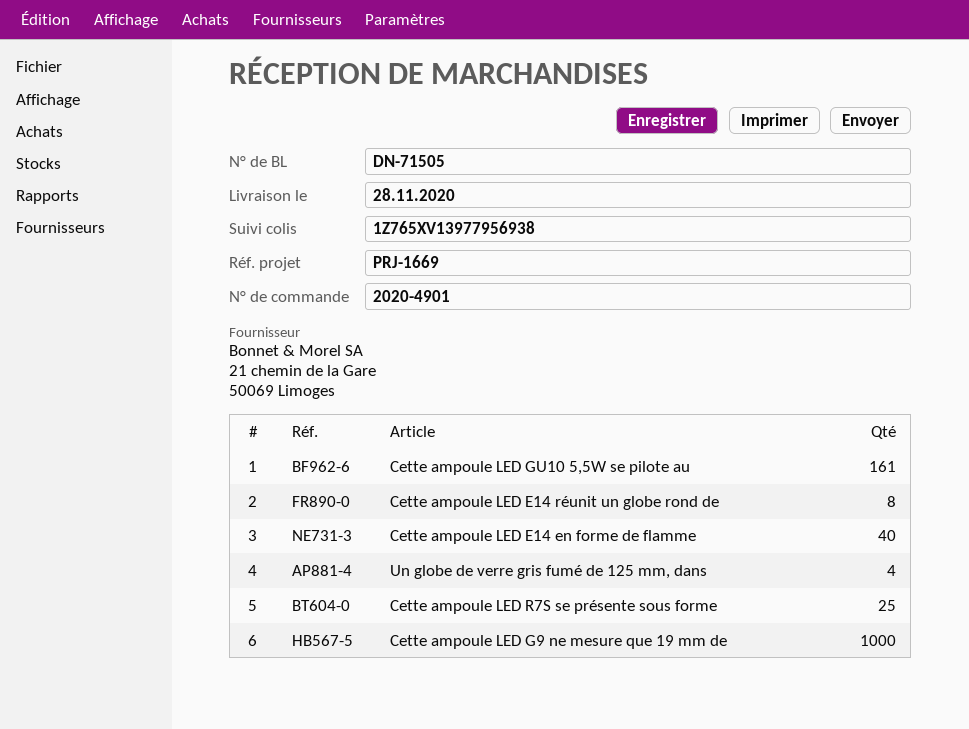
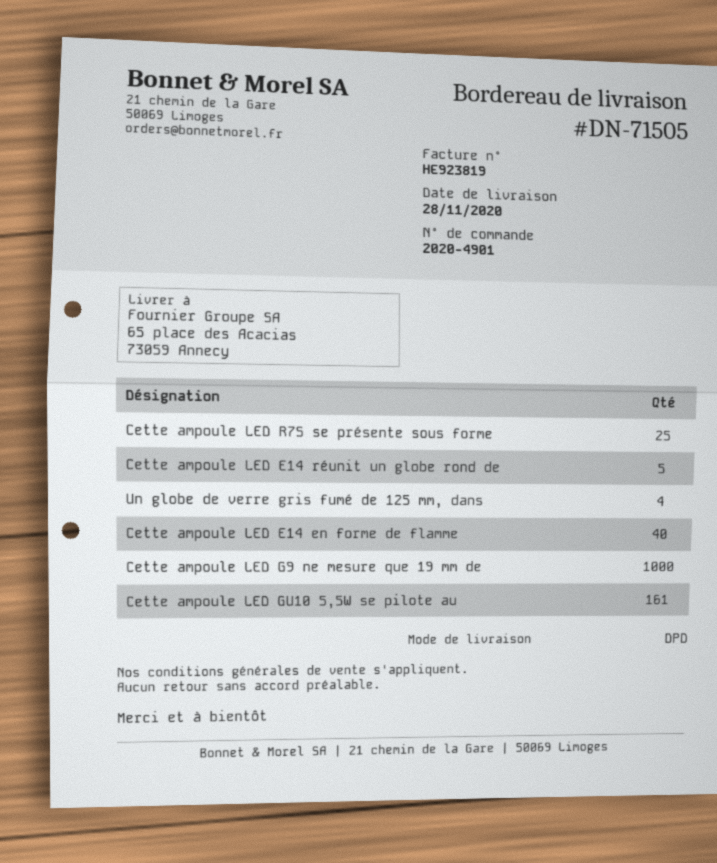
Cette ampoule LED E14 réunit un globe rond de: 8 -> 5

